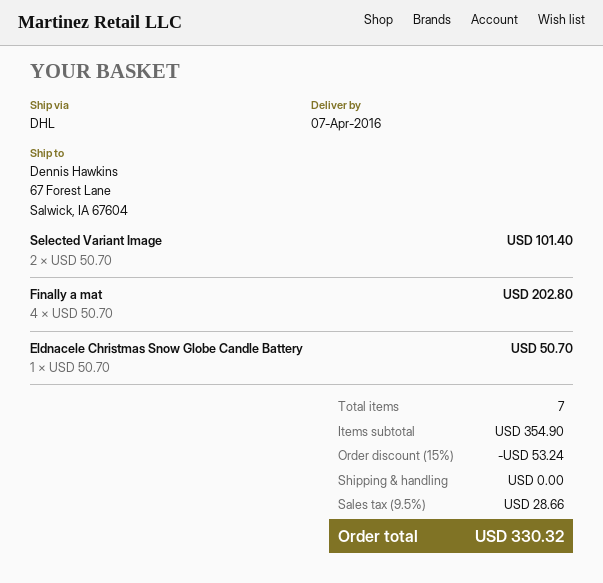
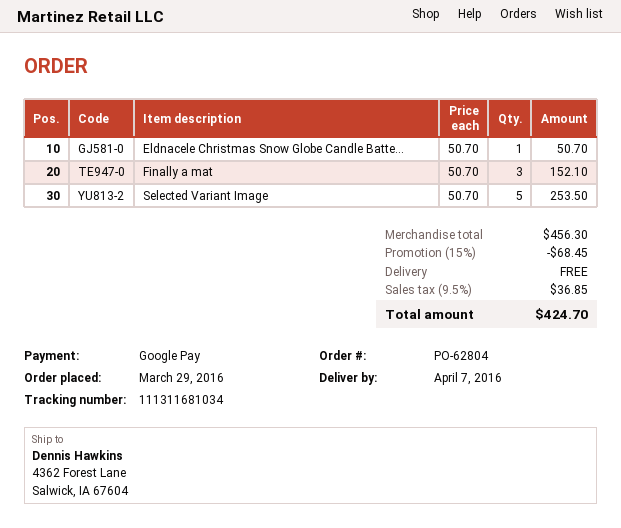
ship to: 67 Forest Lane, Salwick, IA 67604 -> 4362 Forest Lane, Salwick, IA 67604
Selected Variant Image: 2 x 50.70 = 101.40 -> 5 x 50.70 = 253.50
Finally a mat: 4 x 50.70 = 202.80 -> 3 x 50.70 = 152.10
subtotal: 354.90 -> 456.30
discount: 15% = 53.24 -> 15% = 68.45
tax: 9.5% = 28.66 -> 9.5% = 36.85
total: 330.32 -> 424.70

